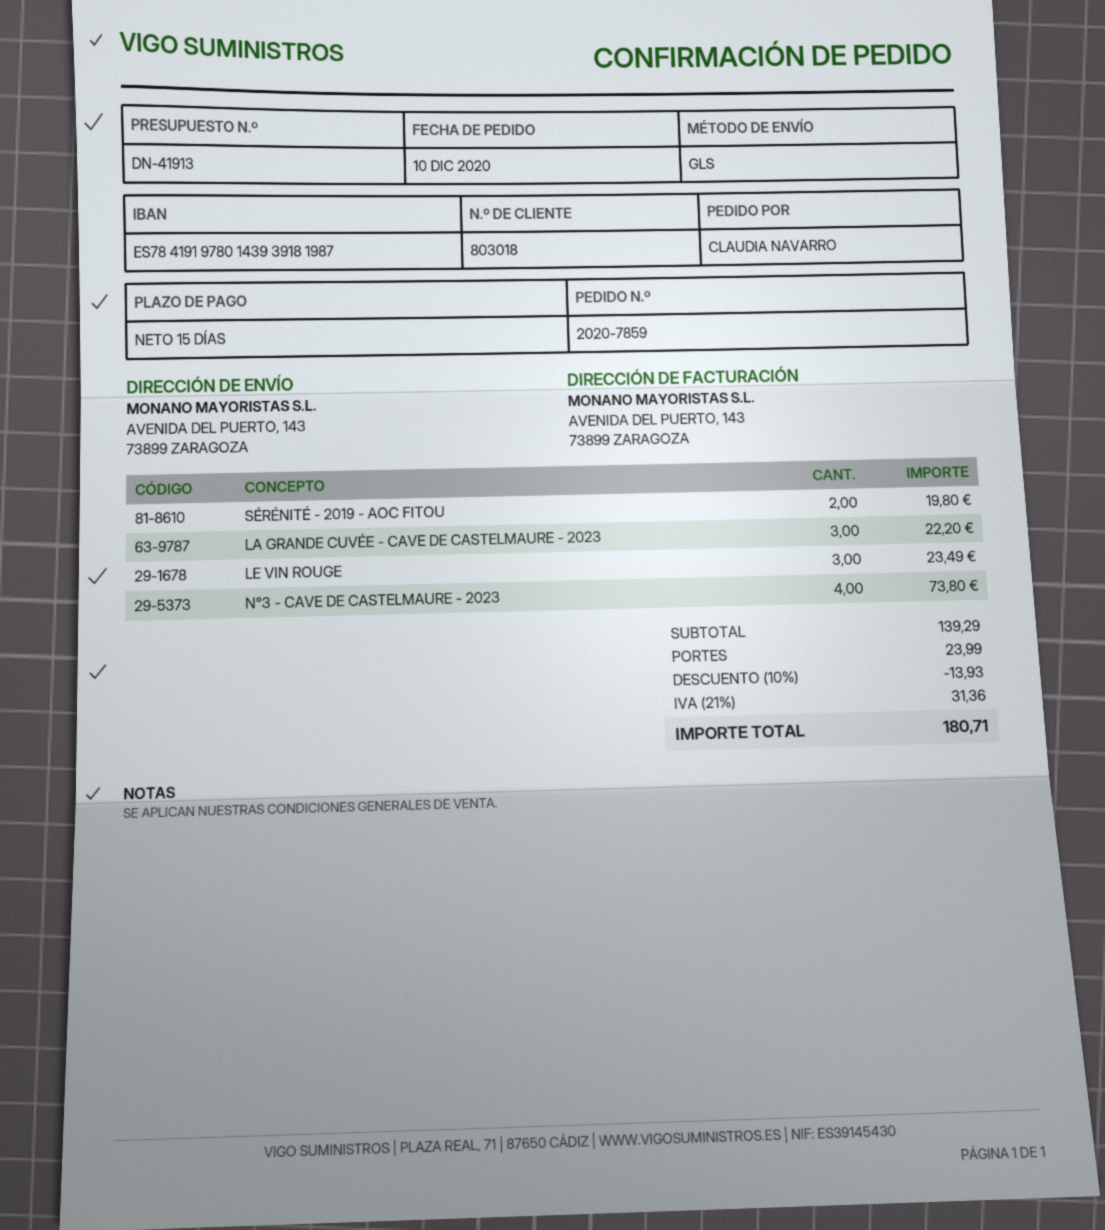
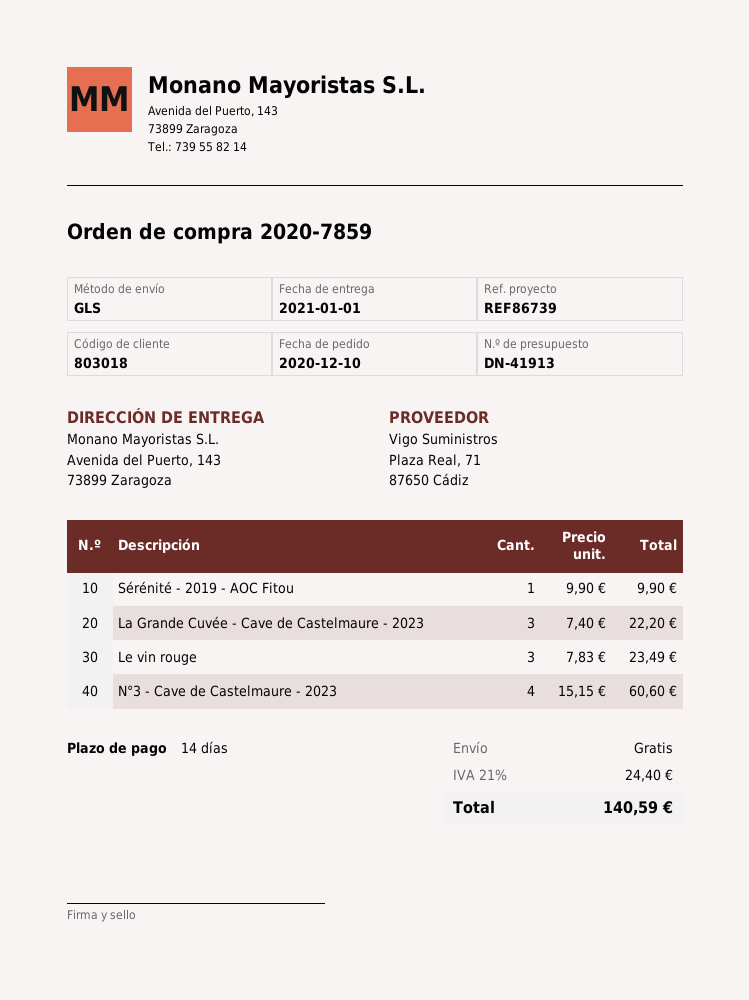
payment terms: 15 days -> 14 days
SÉRÉNITÉ - 2019 - AOC FITOU: 2 for 19.80 -> 1 for 9.90
N°3 - CAVE DE CASTELMAURE - 2023: 4 for 73.80 -> 4 for 60.60
discount: 10% = 13.93 -> none
shipping: 23.99 -> 0.00
tax: 21% = 31.36 -> 21% = 24.40
total: 180.71 -> 140.59

